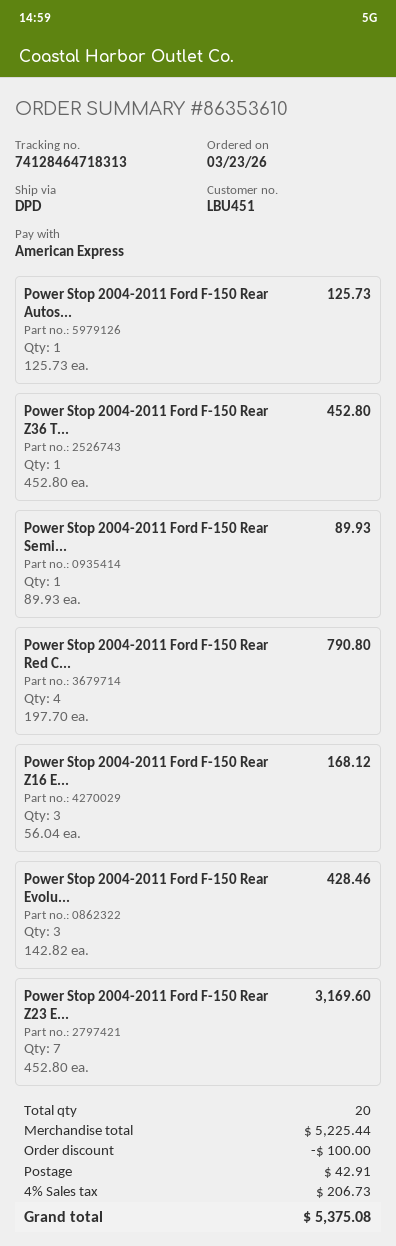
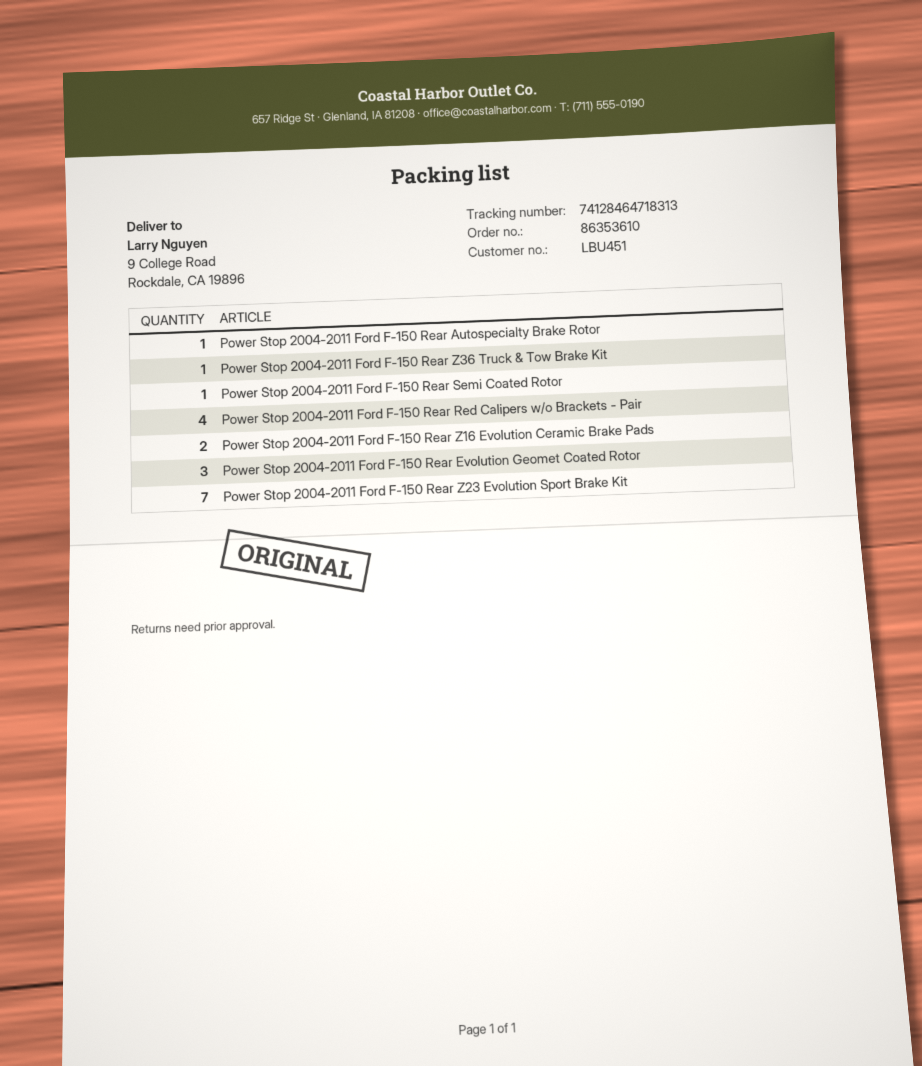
Power Stop 2004-2011 Ford F-150 Rear Z16 E...: 3 -> 2

